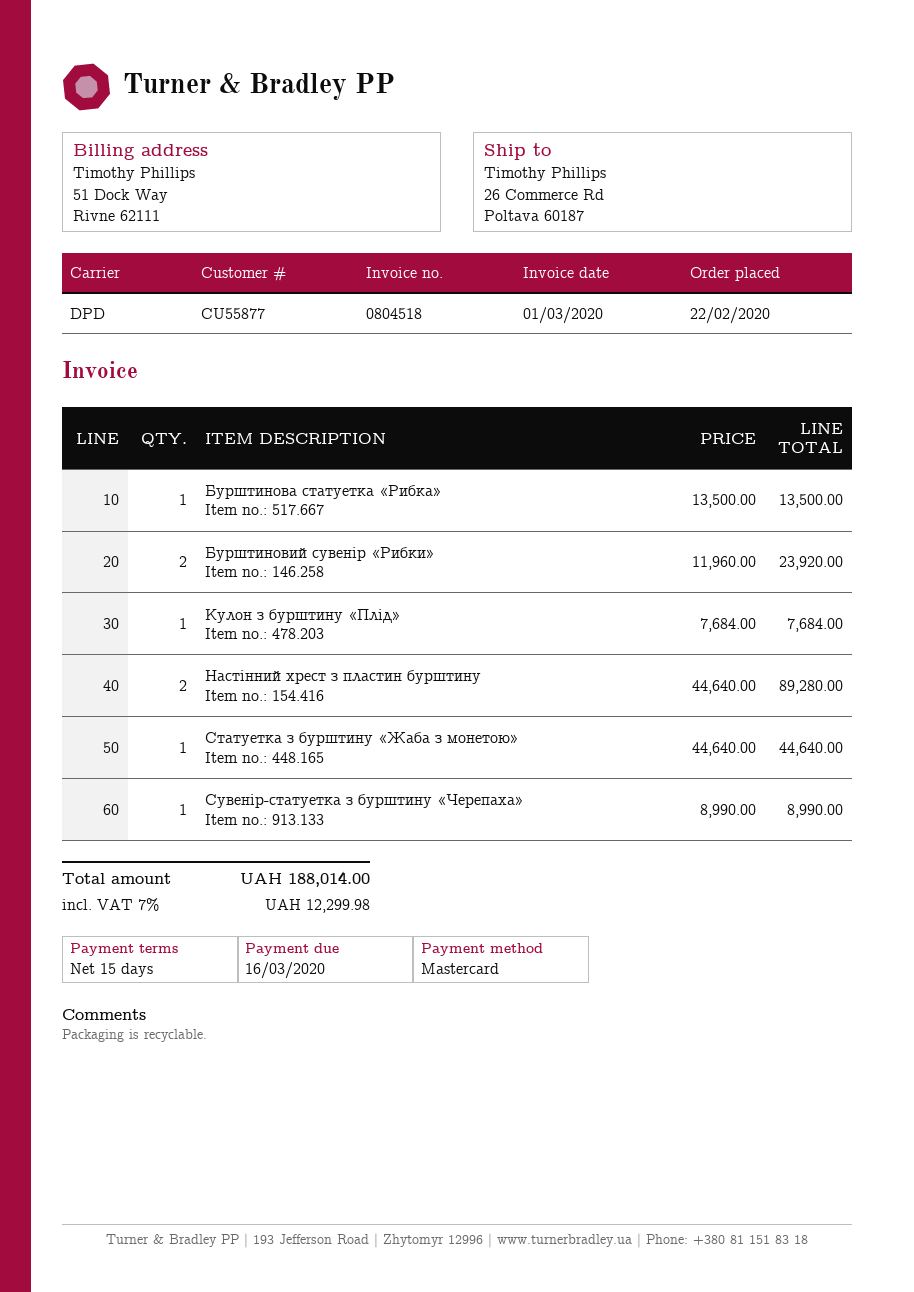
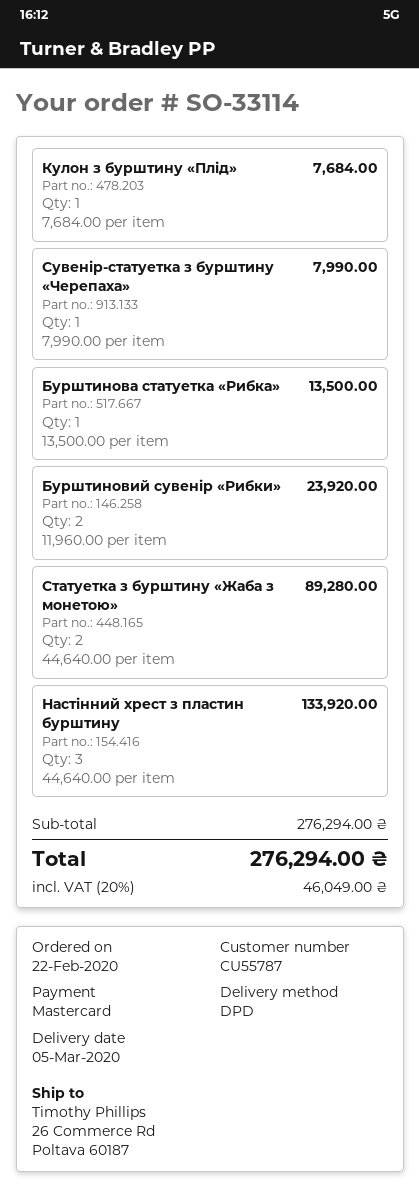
customer number: CU55877 -> CU55787
Настінний хрест з пластин бурштину: 2 x 44640.00 = 89280.00 -> 3 x 44640.00 = 133920.00
Статуетка з бурштину «Жаба з монетою»: 1 x 44640.00 = 44640.00 -> 2 x 44640.00 = 89280.00
Сувенір-статуетка з бурштину «Черепаха»: 1 x 8990.00 = 8990.00 -> 1 x 7990.00 = 7990.00
tax: 7% = 12299.98 -> 20% = 46049.00
total: 188014.00 -> 276294.00

